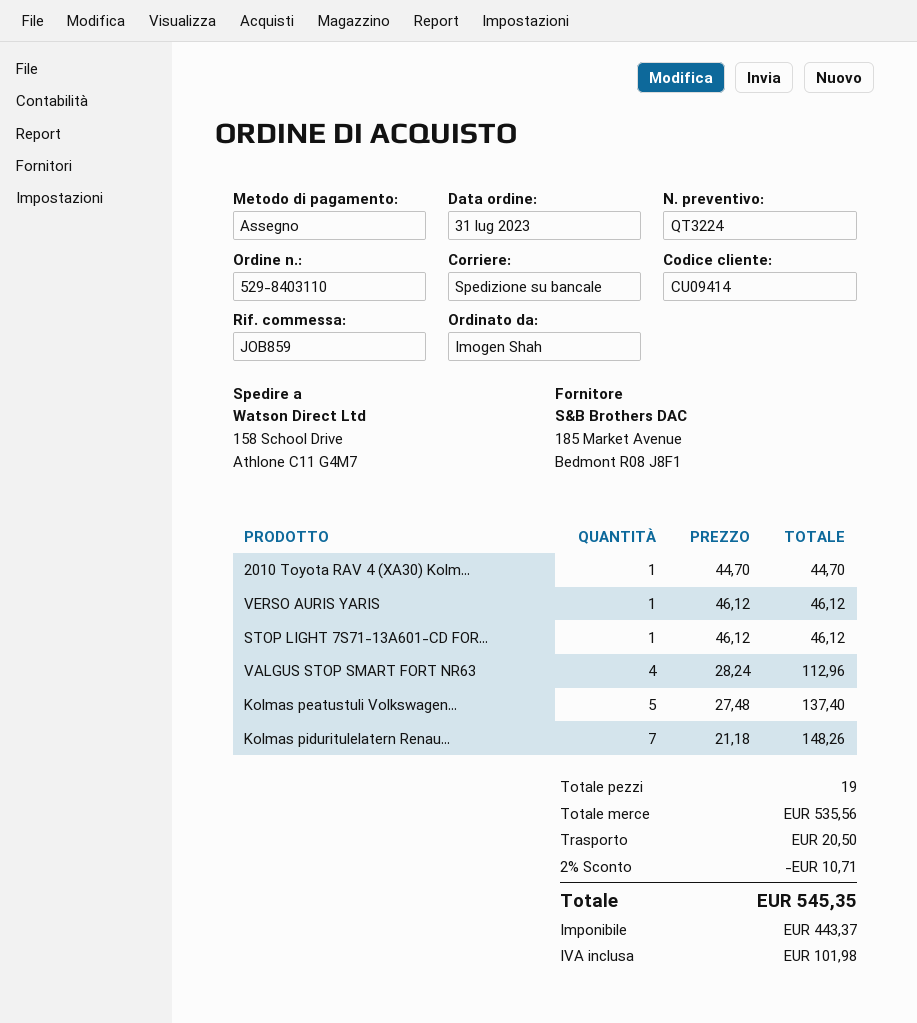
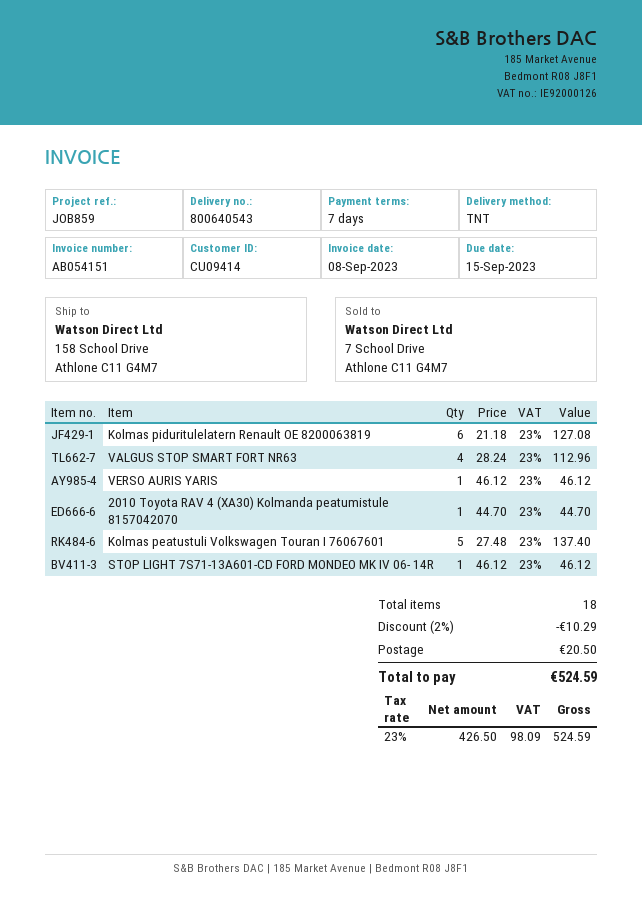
shipping method: pallet freight -> TNT
Kolmas piduritulelatern Renau...: 7 x 21.18 = 148.26 -> 6 x 21.18 = 127.08
total quantity: 19 -> 18
discount: 2% = 10.71 -> 2% = 10.29
net: 443.37 -> 426.50
tax: 101.98 -> 98.09
total: 545.35 -> 524.59

